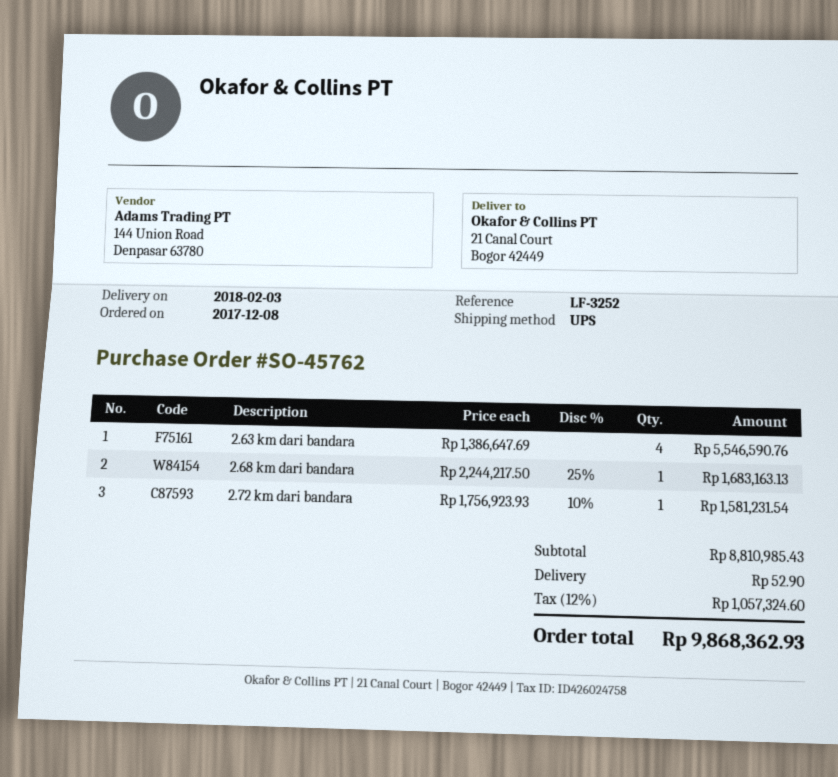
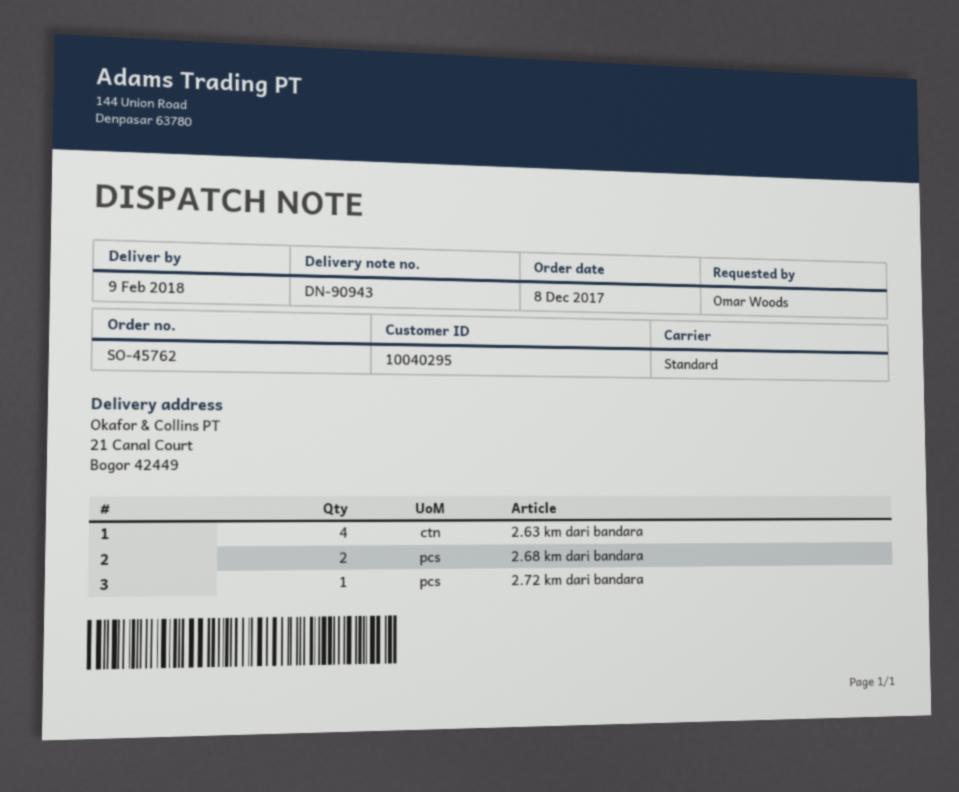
delivery date: 2018-02-03 -> 2018-02-09
shipping method: UPS -> standard
2.68 km dari bandara: 1 -> 2

